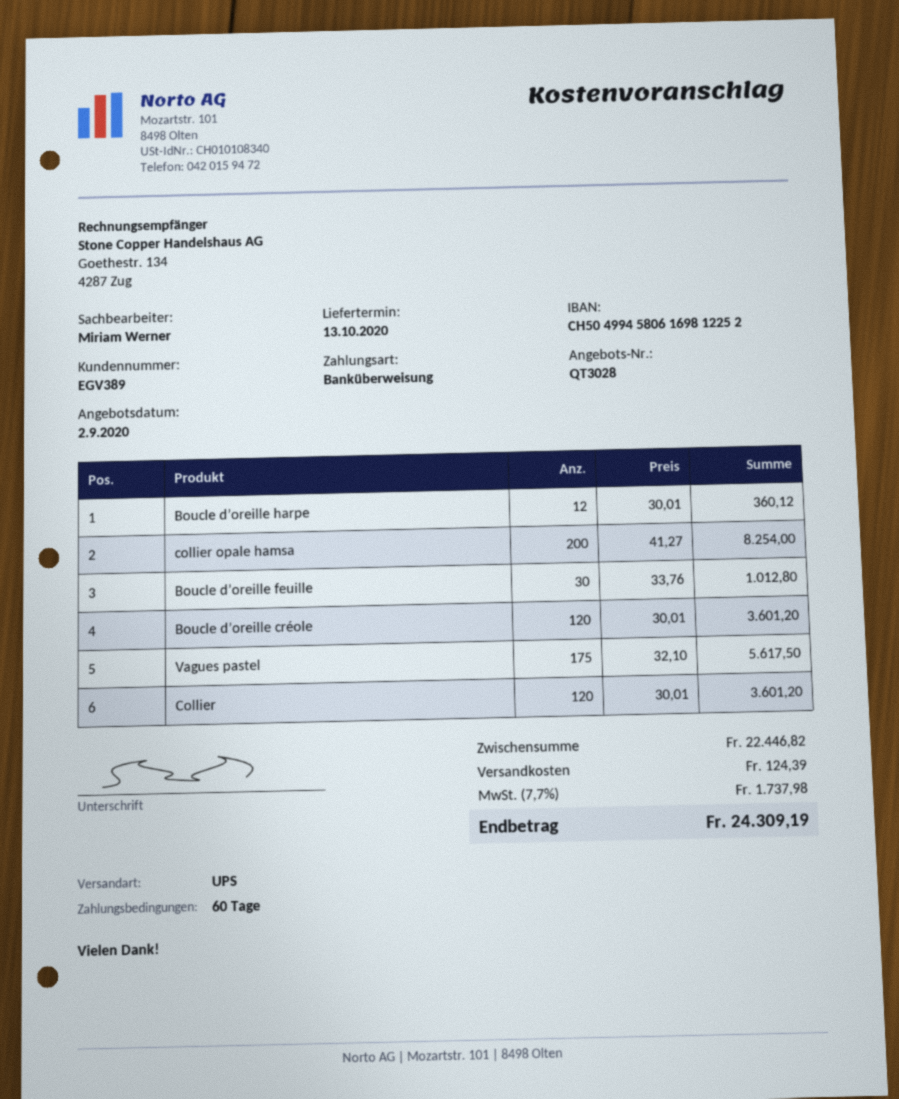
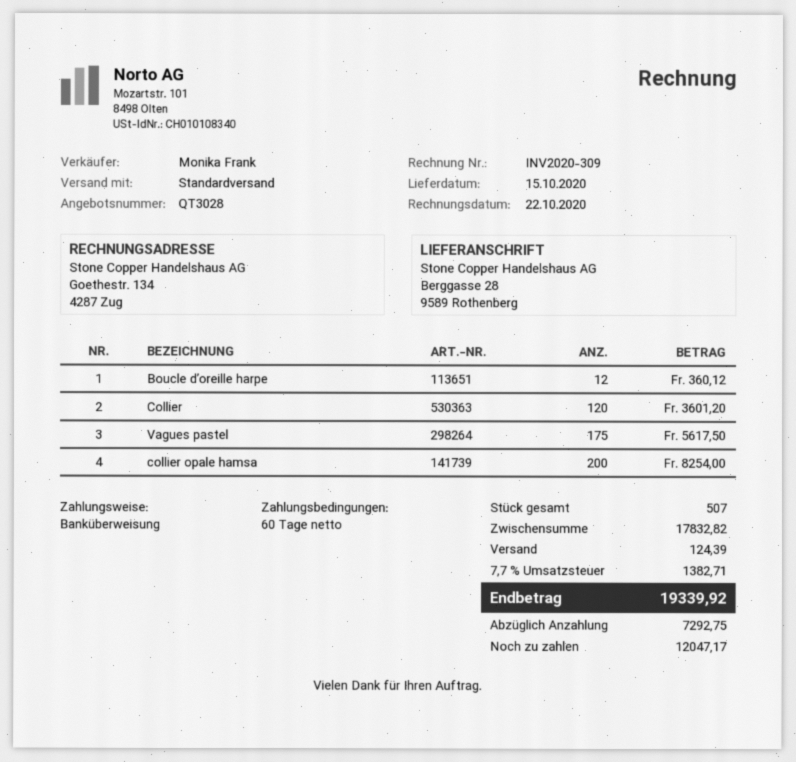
delivery date: 2020-10-13 -> 2020-10-15
sales rep: Miriam Werner -> Monika Frank
shipping method: UPS -> standard
Boucle d’oreille feuille: 30 for 1012.80 -> none
Boucle d’oreille créole: 120 for 3601.20 -> none
subtotal: 22446.82 -> 17832.82
tax: 7.7% = 1737.98 -> 7.7% = 1382.71
total: 24309.19 -> 19339.92

